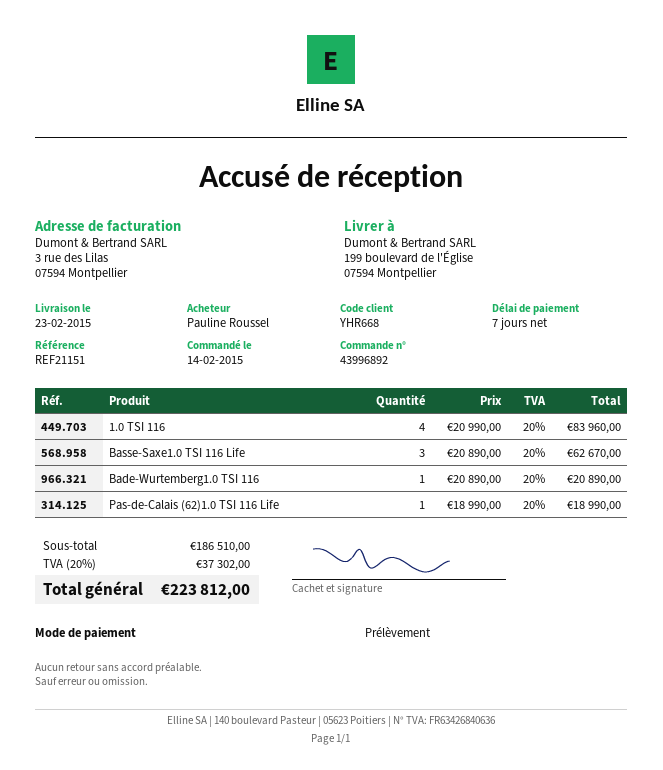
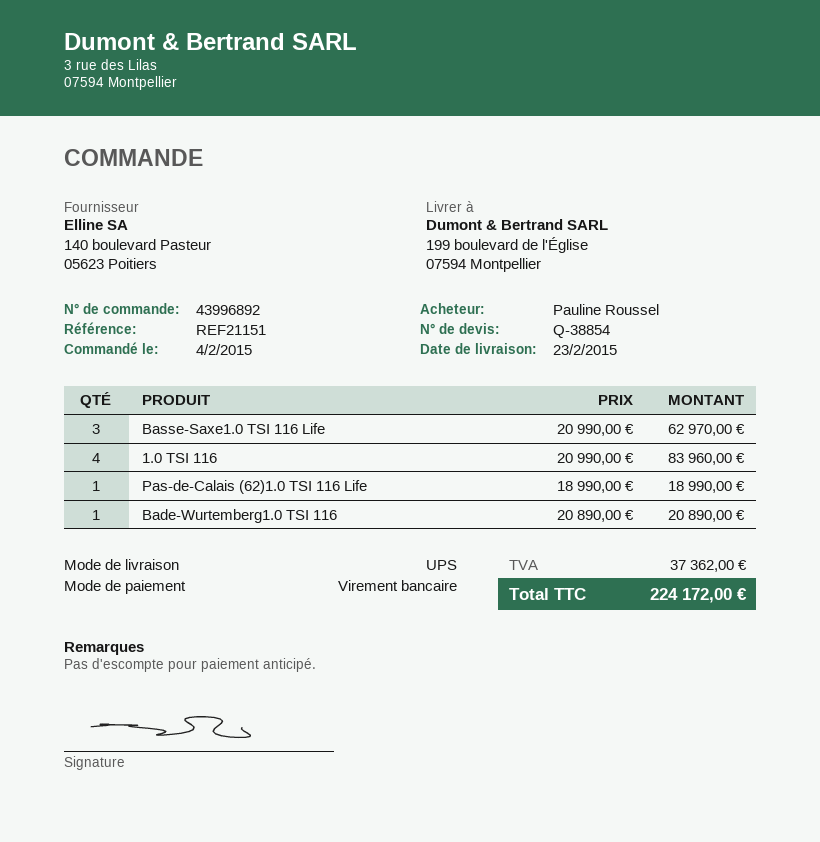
order date: 2015-02-14 -> 2015-02-04
payment method: direct debit -> bank transfer
Basse-Saxe1.0 TSI 116 Life: 3 x 20890.00 = 62670.00 -> 3 x 20990.00 = 62970.00
tax: 37302.00 -> 37362.00
total: 223812.00 -> 224172.00

